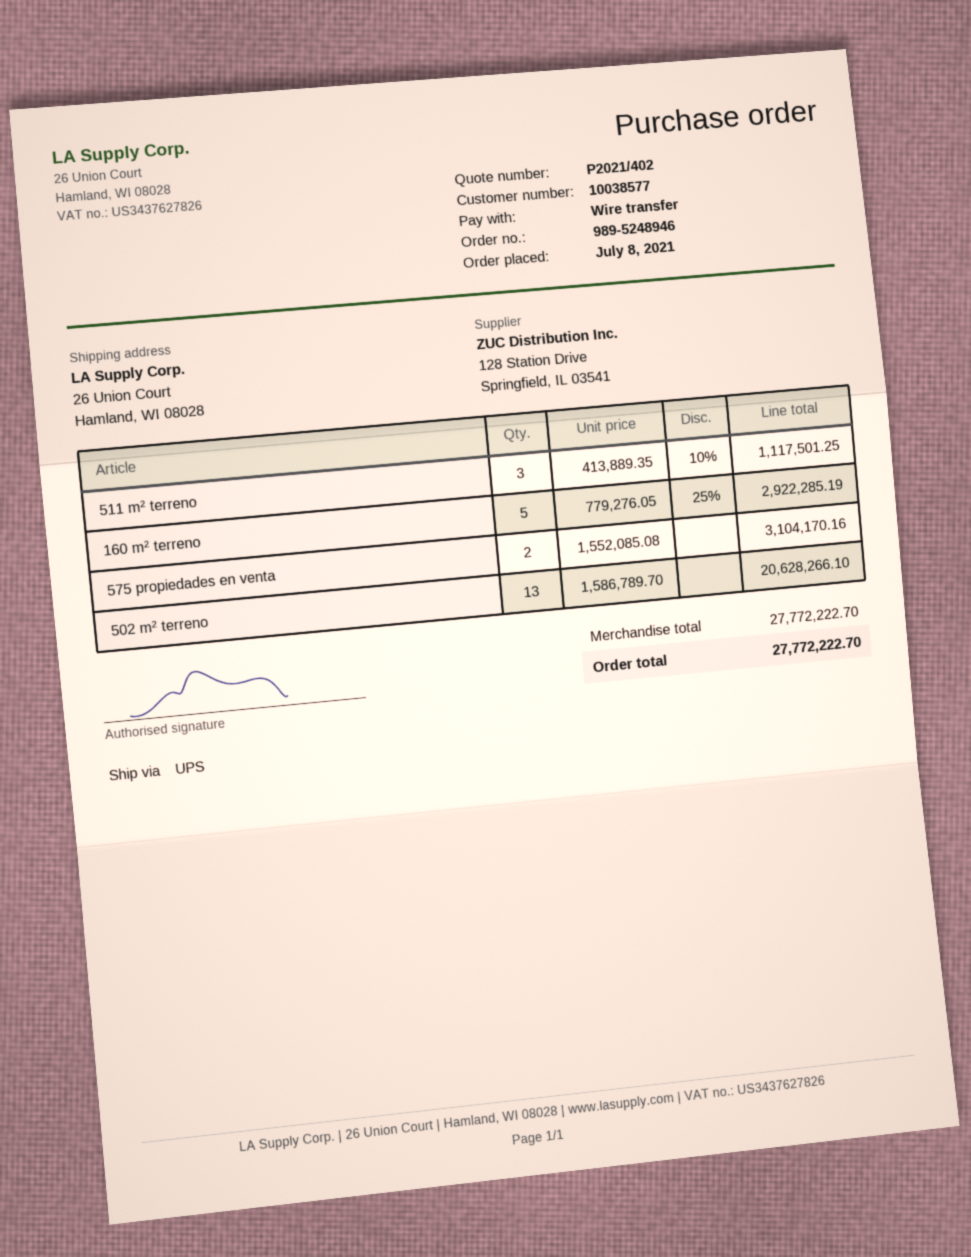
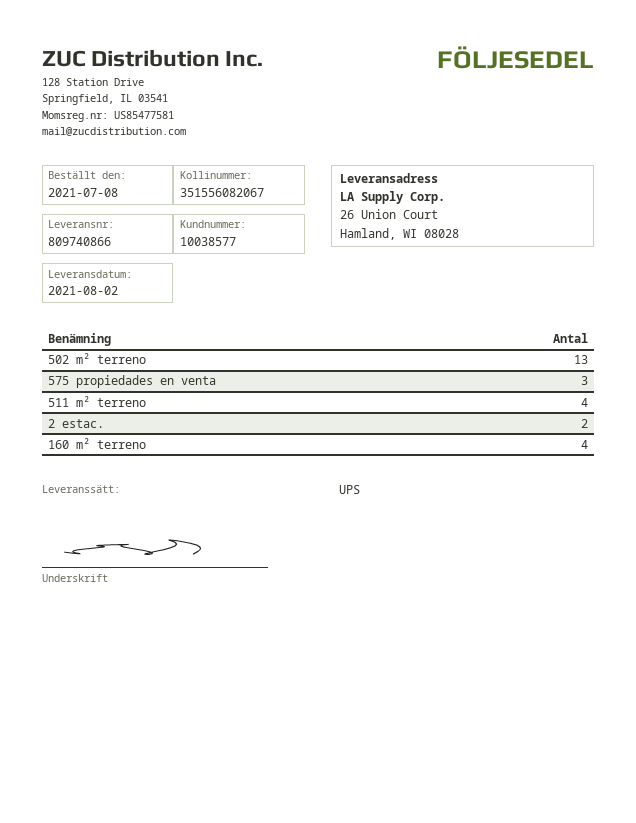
511 m² terreno: 3 -> 4
160 m² terreno: 5 -> 4
575 propiedades en venta: 2 -> 3
2 estac.: none -> 2

